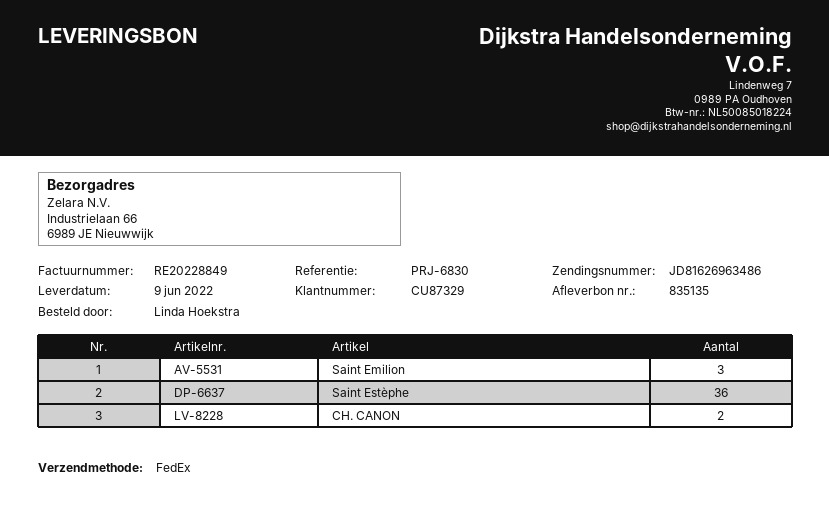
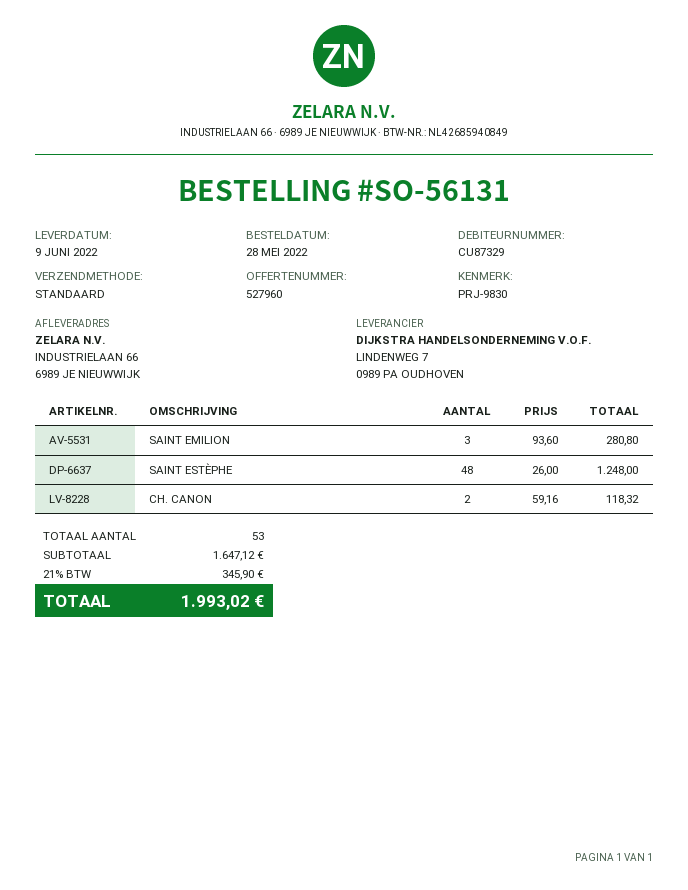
reference: PRJ-6830 -> PRJ-9830
shipping method: FedEx -> standard
Saint Estèphe: 36 -> 48

